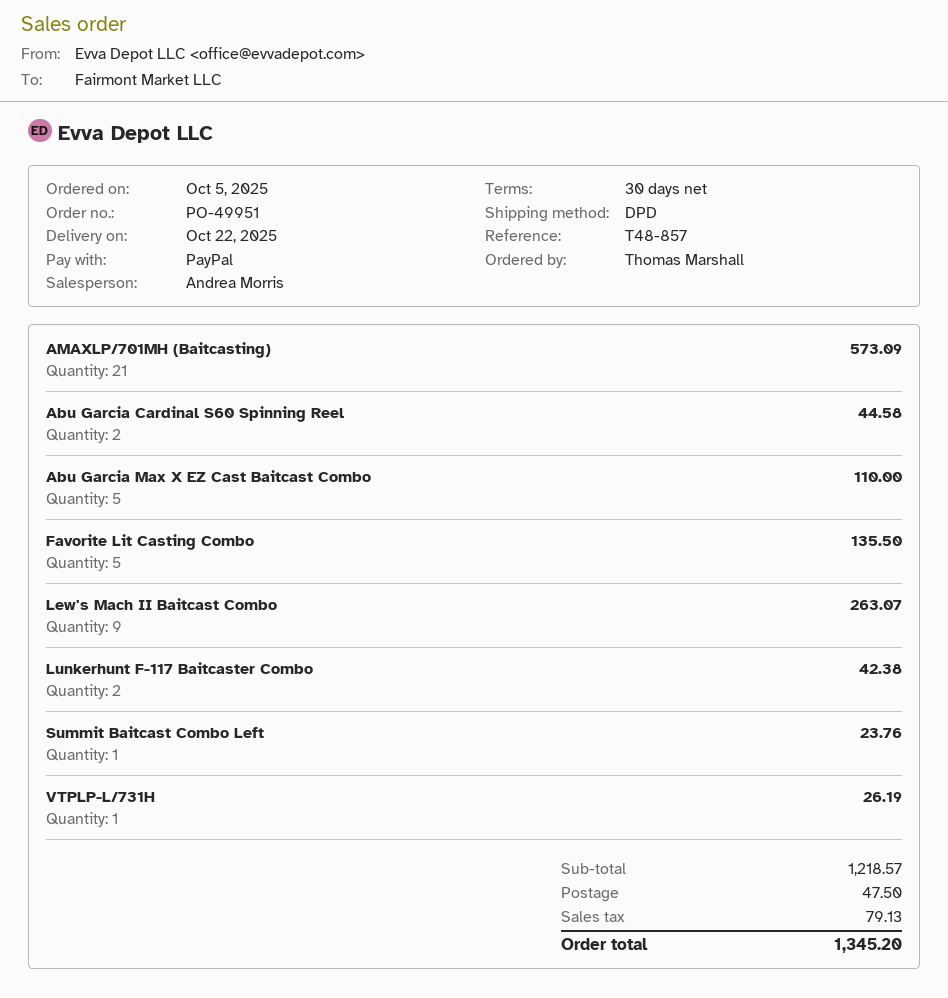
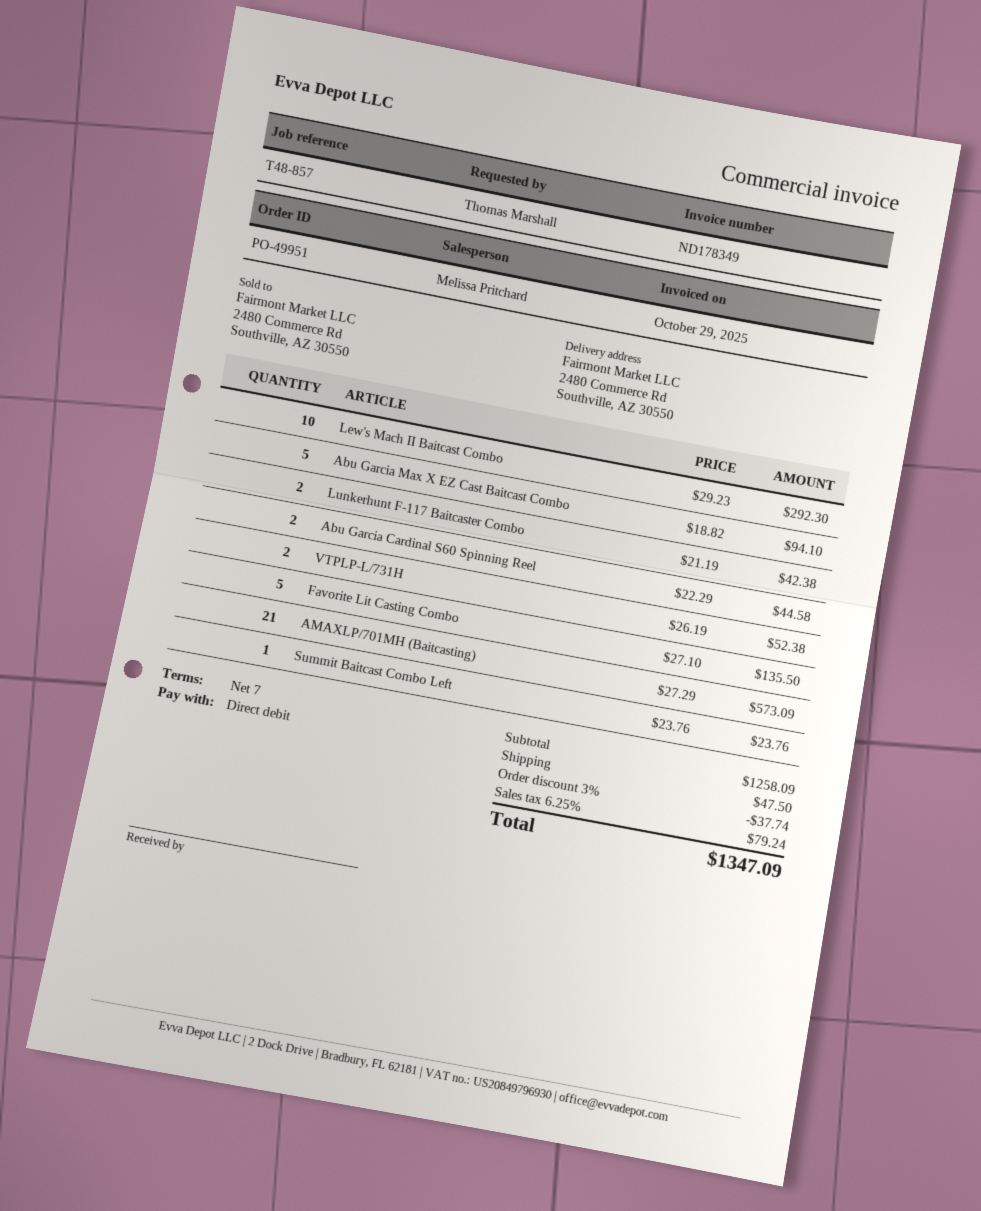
payment terms: 30 days -> 7 days
sales rep: Andrea Morris -> Melissa Pritchard
payment method: PayPal -> direct debit
Abu Garcia Max X EZ Cast Baitcast Combo: 5 for 110.00 -> 5 for 94.10
Lew's Mach II Baitcast Combo: 9 for 263.07 -> 10 for 292.30
VTPLP-L/731H: 1 for 26.19 -> 2 for 52.38
subtotal: 1218.57 -> 1258.09
discount: none -> 3% = 37.74
tax: 79.13 -> 79.24
total: 1345.20 -> 1347.09

